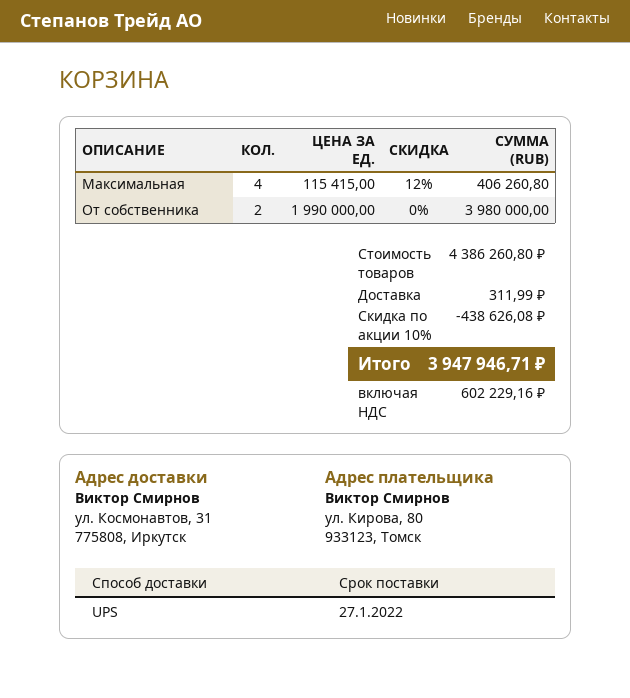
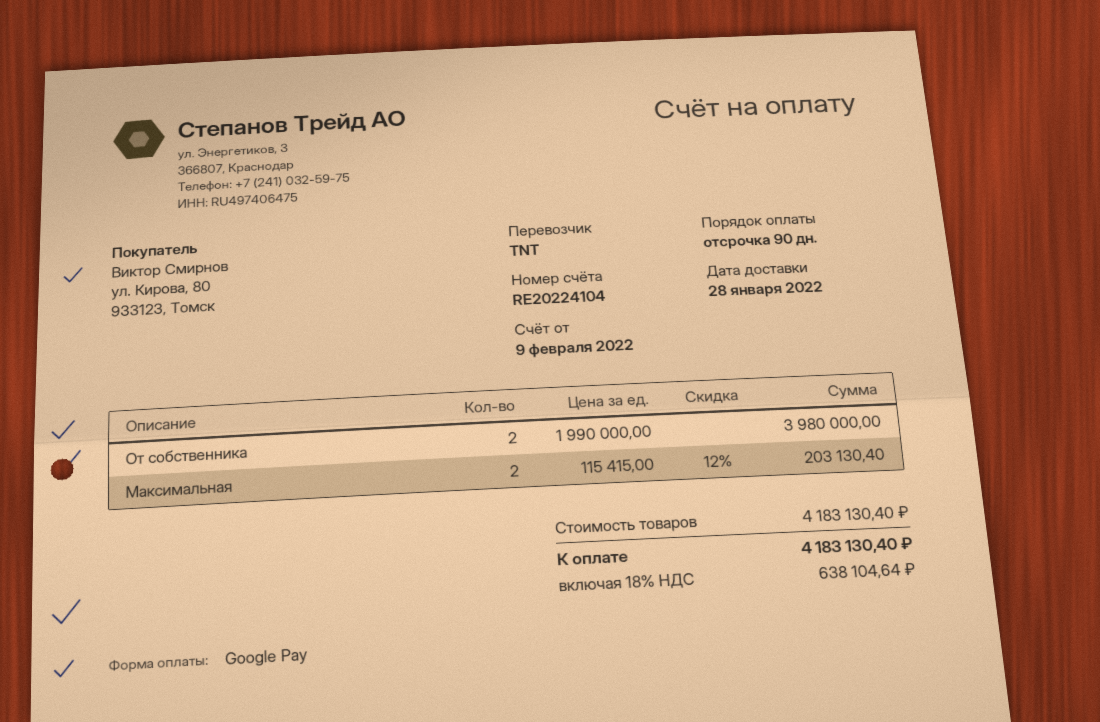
delivery date: 2022-01-27 -> 2022-01-28
shipping method: UPS -> TNT
Максимальная: 4 x 115415.00 - 12% = 406260.80 -> 2 x 115415.00 - 12% = 203130.40
subtotal: 4386260.80 -> 4183130.40
discount: 10% = 438626.08 -> none
shipping: 311.99 -> none
tax: 602229.16 -> 638104.64
total: 3947946.71 -> 4183130.40

